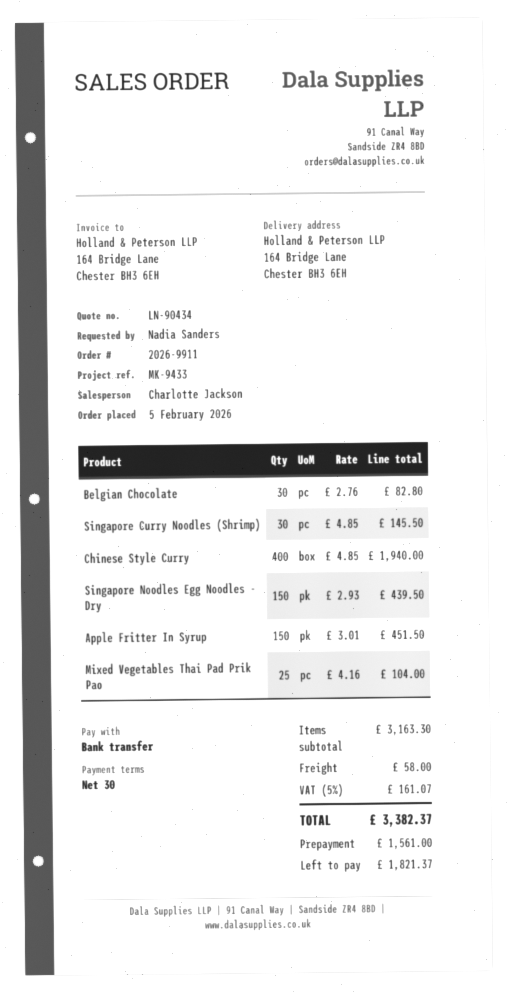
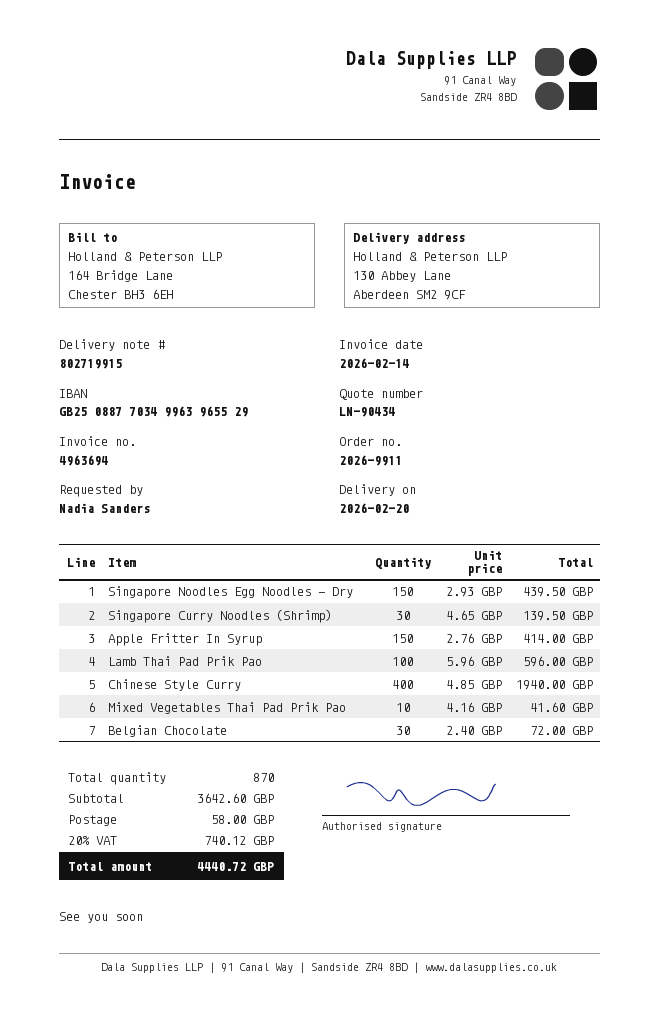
ship to: 164 Bridge Lane, Chester BH3 6EH -> 130 Abbey Lane, Aberdeen SM2 9CF
Belgian Chocolate: 30 x 2.76 = 82.80 -> 30 x 2.40 = 72.00
Singapore Curry Noodles (Shrimp): 30 x 4.85 = 145.50 -> 30 x 4.65 = 139.50
Apple Fritter In Syrup: 150 x 3.01 = 451.50 -> 150 x 2.76 = 414.00
Mixed Vegetables Thai Pad Prik Pao: 25 x 4.16 = 104.00 -> 10 x 4.16 = 41.60
Lamb Thai Pad Prik Pao: none -> 100 x 5.96 = 596.00
subtotal: 3163.30 -> 3642.60
tax: 5% = 161.07 -> 20% = 740.12
total: 3382.37 -> 4440.72

